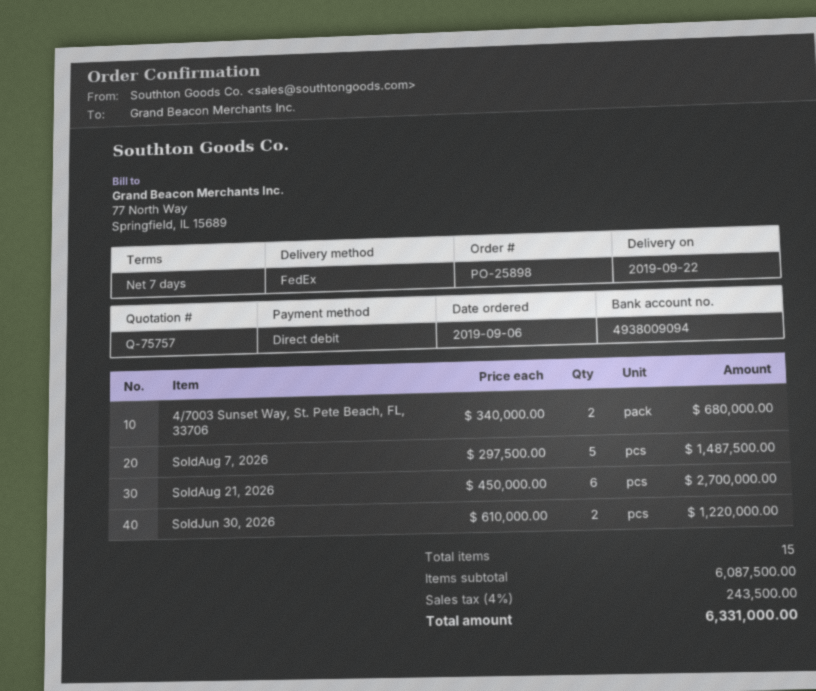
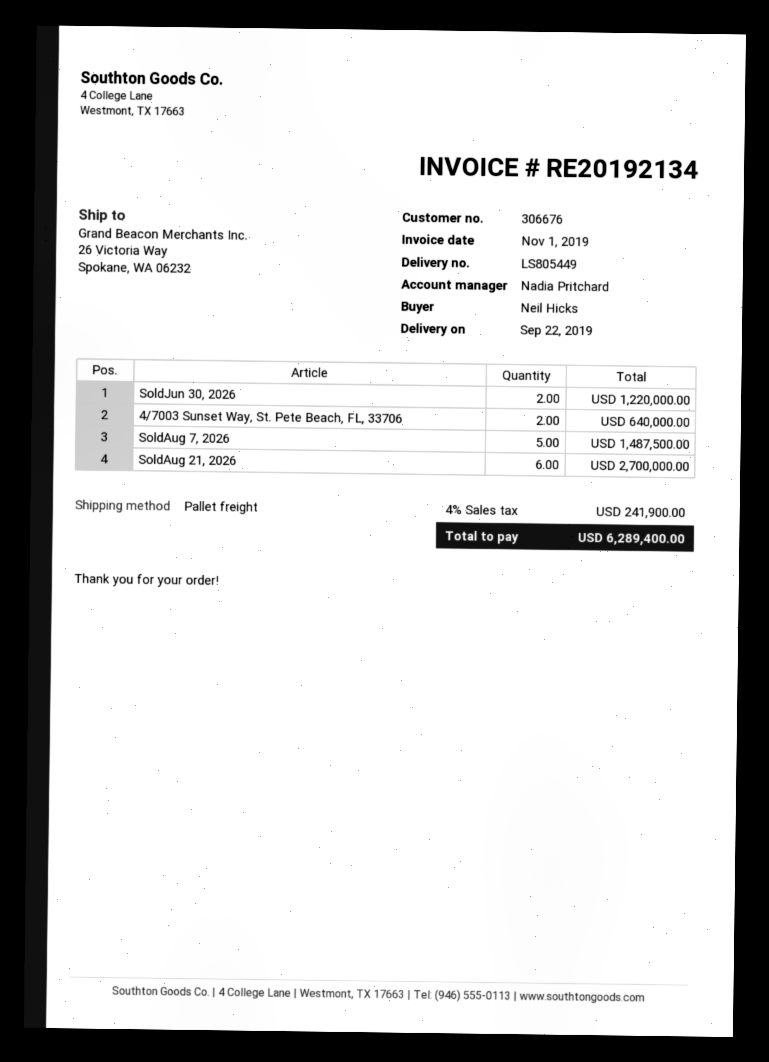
shipping method: FedEx -> pallet freight
4/7003 Sunset Way, St. Pete Beach, FL, 33706: 2 for 680000.00 -> 2 for 640000.00
tax: 4% = 243500.00 -> 4% = 241900.00
total: 6331000.00 -> 6289400.00

